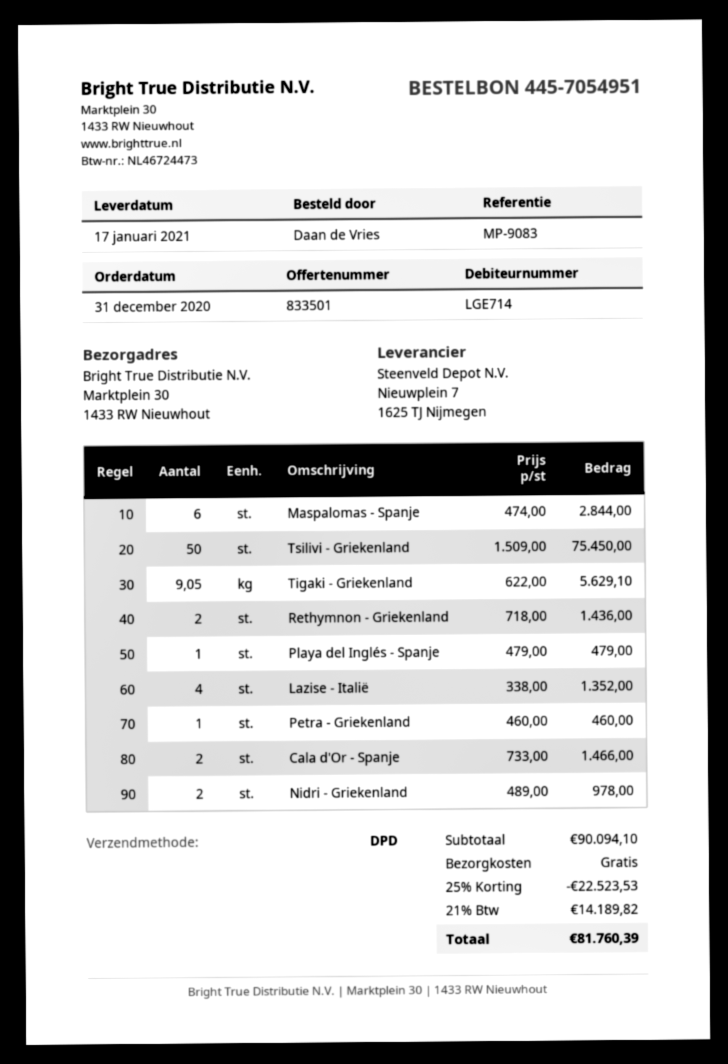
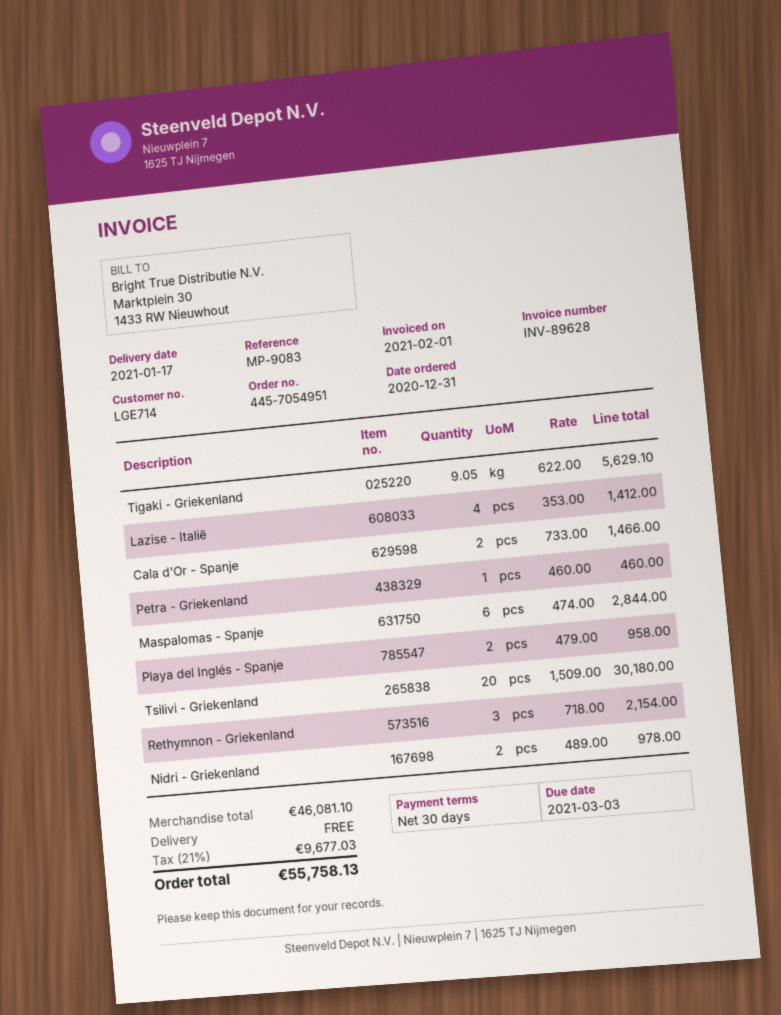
Tsilivi - Griekenland: 50 x 1509.00 = 75450.00 -> 20 x 1509.00 = 30180.00
Rethymnon - Griekenland: 2 x 718.00 = 1436.00 -> 3 x 718.00 = 2154.00
Playa del Inglés - Spanje: 1 x 479.00 = 479.00 -> 2 x 479.00 = 958.00
Lazise - Italië: 4 x 338.00 = 1352.00 -> 4 x 353.00 = 1412.00
subtotal: 90094.10 -> 46081.10
discount: 25% = 22523.53 -> none
tax: 21% = 14189.82 -> 21% = 9677.03
total: 81760.39 -> 55758.13

